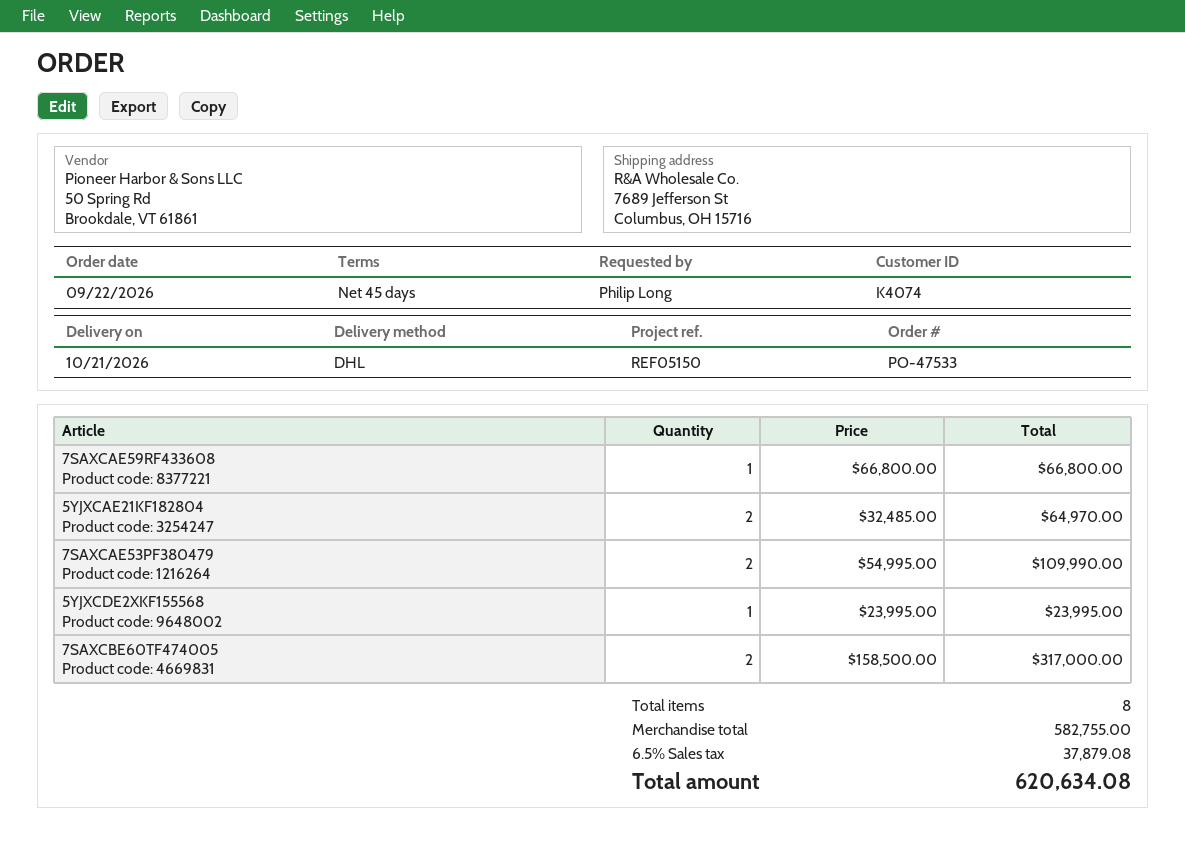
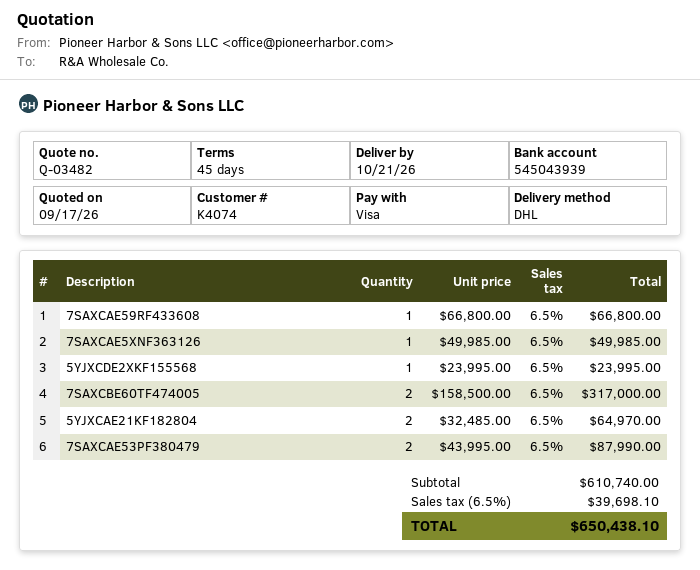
7SAXCAE53PF380479: 2 x 54995.00 = 109990.00 -> 2 x 43995.00 = 87990.00
7SAXCAE5XNF363126: none -> 1 x 49985.00 = 49985.00
subtotal: 582755.00 -> 610740.00
tax: 6.5% = 37879.08 -> 6.5% = 39698.10
total: 620634.08 -> 650438.10

